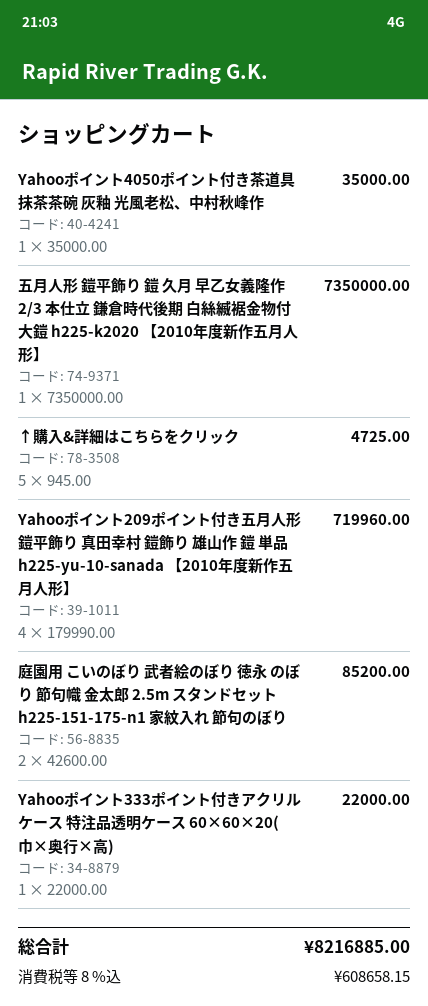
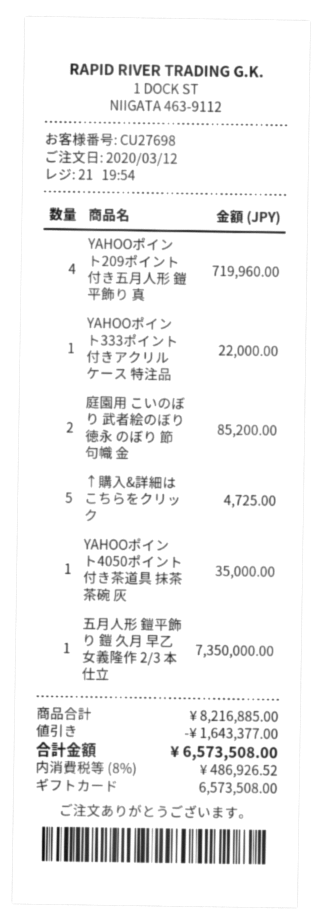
discount: none -> 1643377.00
tax: 8% = 608658.15 -> 8% = 486926.52
total: 8216885.00 -> 6573508.00

